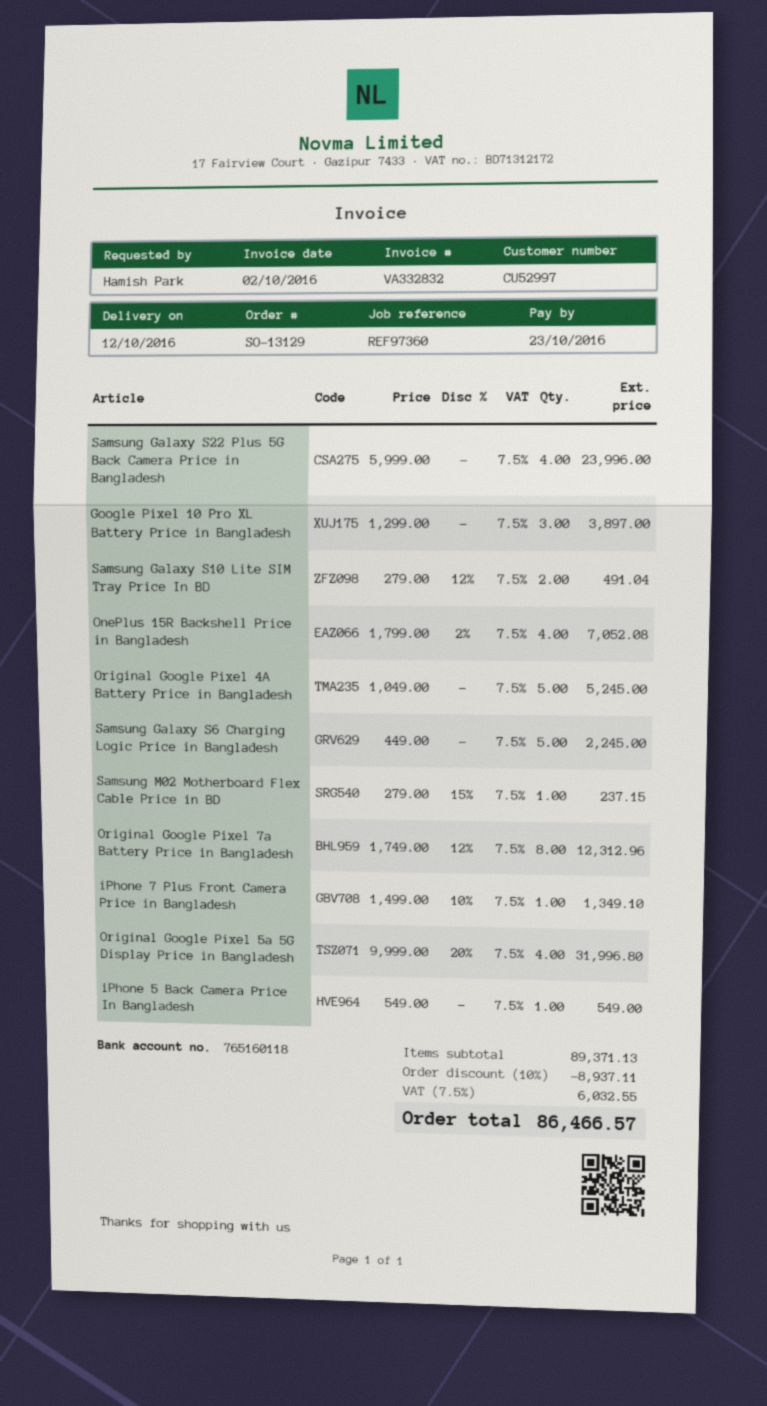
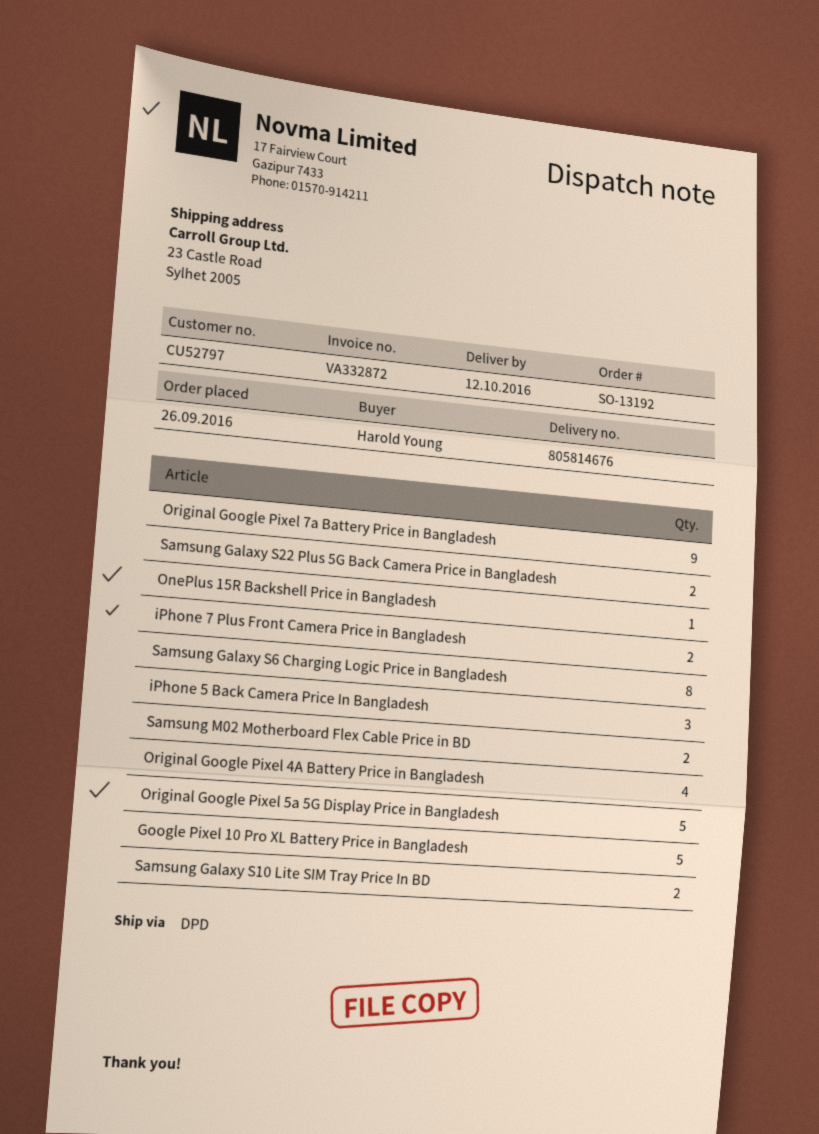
order number: SO-13129 -> SO-13192
invoice number: VA332832 -> VA332872
customer number: CU52997 -> CU52797
ordered by: Hamish Park -> Harold Young
Samsung Galaxy S22 Plus 5G Back Camera Price in Bangladesh: 4 -> 2
Google Pixel 10 Pro XL Battery Price in Bangladesh: 3 -> 5
OnePlus 15R Backshell Price in Bangladesh: 4 -> 1
Original Google Pixel 4A Battery Price in Bangladesh: 5 -> 4
Samsung Galaxy S6 Charging Logic Price in Bangladesh: 5 -> 8
Samsung M02 Motherboard Flex Cable Price in BD: 1 -> 2
Original Google Pixel 7a Battery Price in Bangladesh: 8 -> 9
iPhone 7 Plus Front Camera Price in Bangladesh: 1 -> 2
Original Google Pixel 5a 5G Display Price in Bangladesh: 4 -> 5
iPhone 5 Back Camera Price In Bangladesh: 1 -> 3

